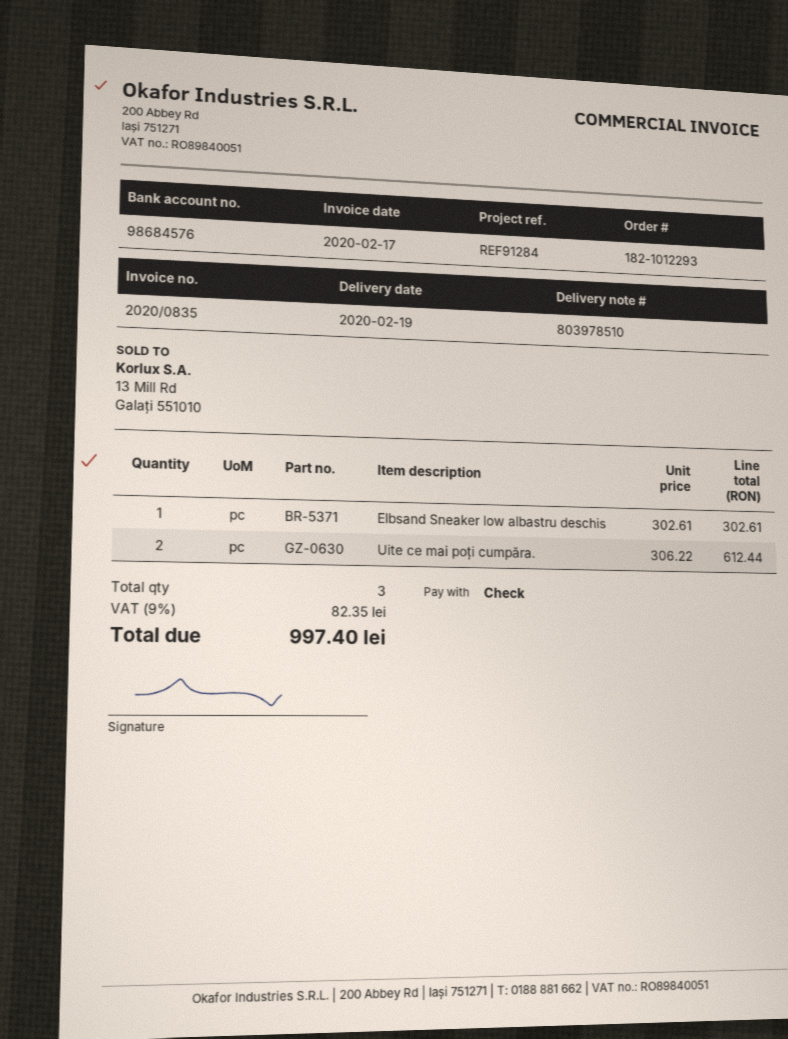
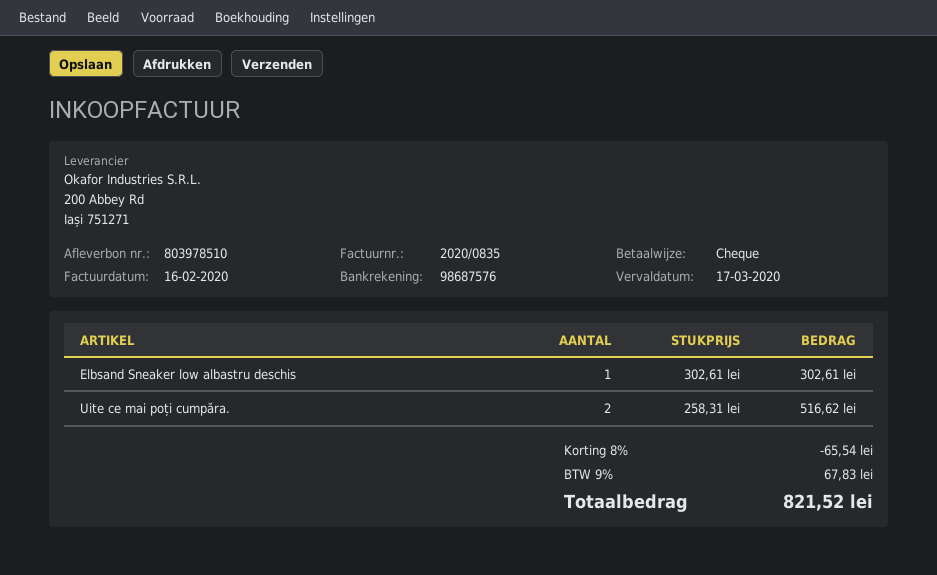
invoice date: 2020-02-17 -> 2020-02-16
bank account: 98684576 -> 98687576
Uite ce mai poți cumpăra.: 2 x 306.22 = 612.44 -> 2 x 258.31 = 516.62
discount: none -> 8% = 65.54
tax: 9% = 82.35 -> 9% = 67.83
total: 997.40 -> 821.52

